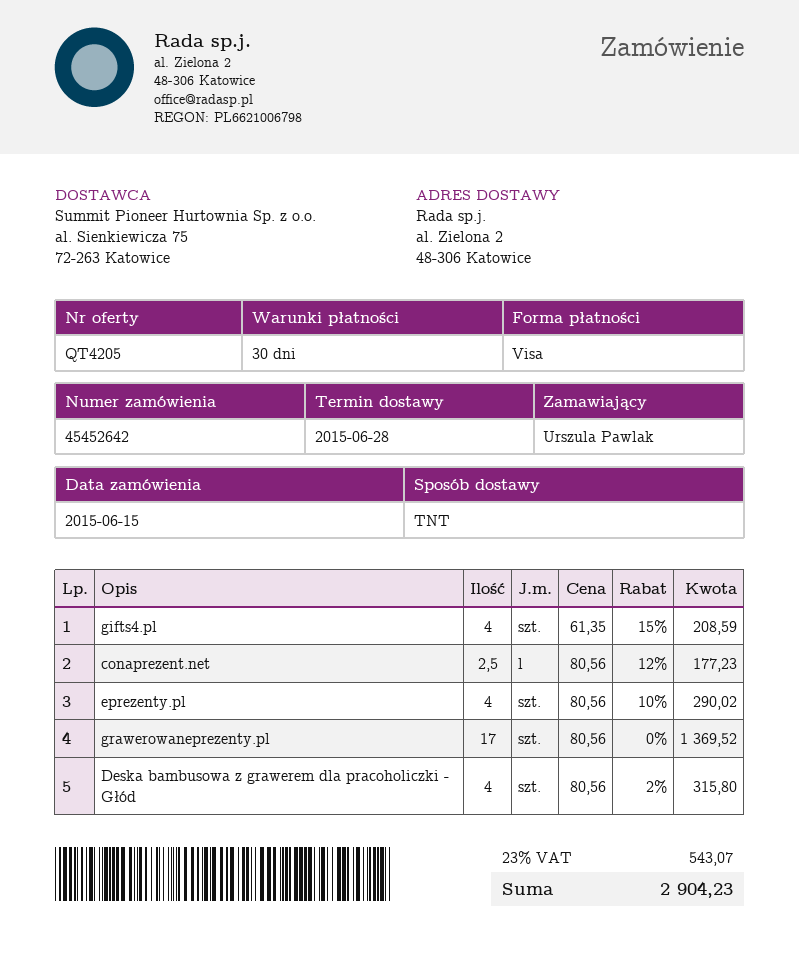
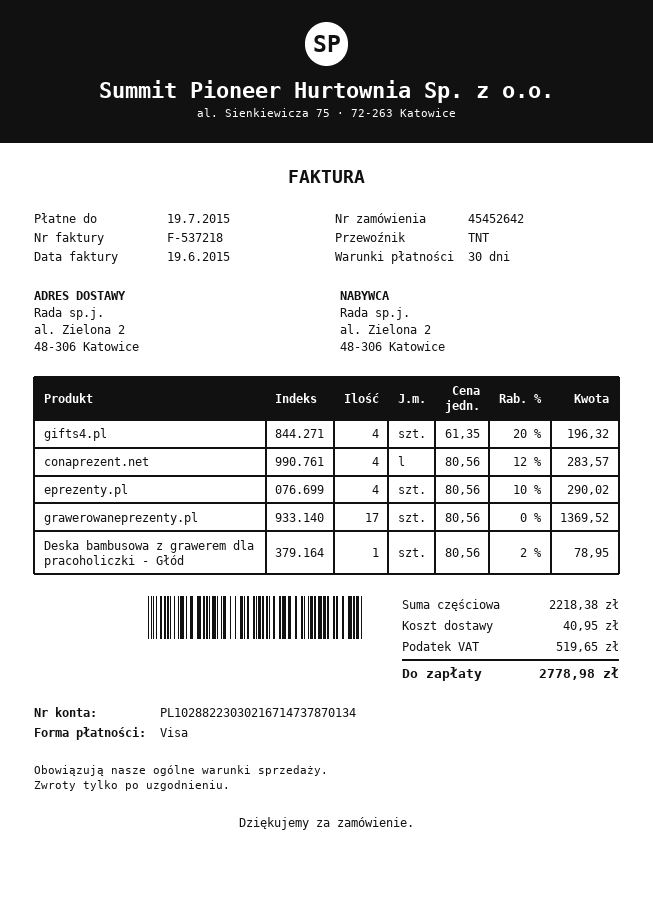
gifts4.pl: 4 x 61.35 - 15% = 208.59 -> 4 x 61.35 - 20% = 196.32
conaprezent.net: 2.5 x 80.56 - 12% = 177.23 -> 4 x 80.56 - 12% = 283.57
Deska bambusowa z grawerem dla pracoholiczki - Głód: 4 x 80.56 - 2% = 315.80 -> 1 x 80.56 - 2% = 78.95
shipping: none -> 40.95
tax: 543.07 -> 519.65
total: 2904.23 -> 2778.98

